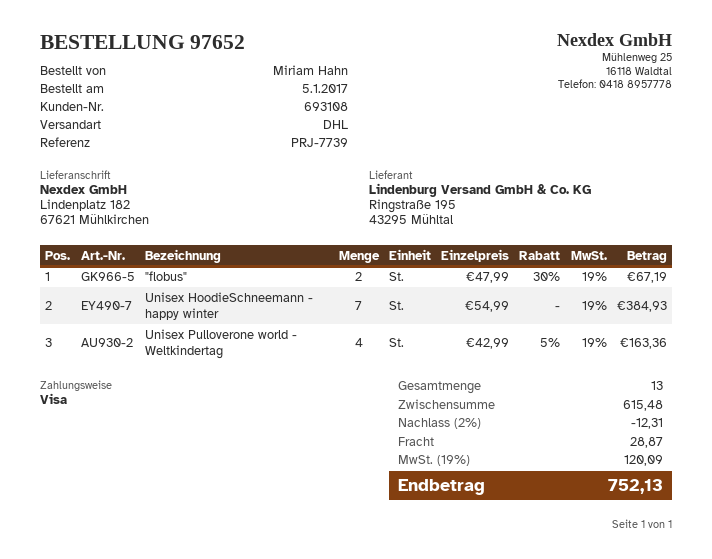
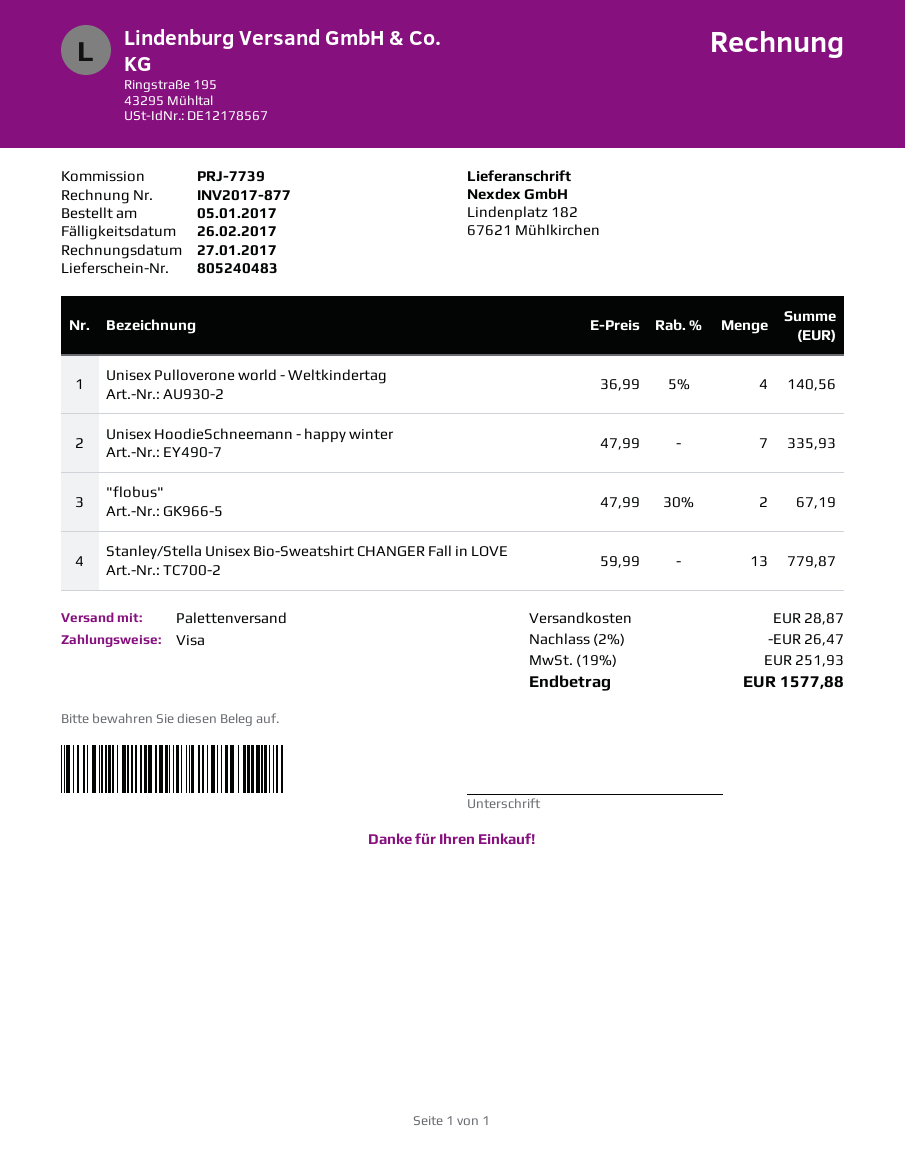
shipping method: DHL -> pallet freight
Unisex HoodieSchneemann - happy winter: 7 x 54.99 = 384.93 -> 7 x 47.99 = 335.93
Unisex Pulloverone world - Weltkindertag: 4 x 42.99 - 5% = 163.36 -> 4 x 36.99 - 5% = 140.56
Stanley/Stella Unisex Bio-Sweatshirt CHANGER Fall in LOVE: none -> 13 x 59.99 = 779.87
discount: 2% = 12.31 -> 2% = 26.47
tax: 19% = 120.09 -> 19% = 251.93
total: 752.13 -> 1577.88

